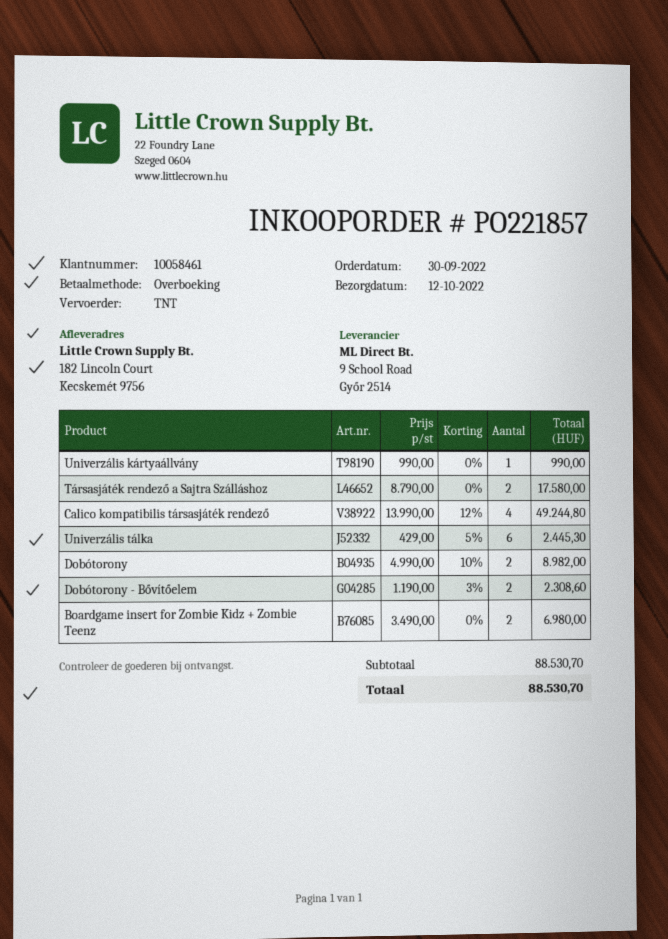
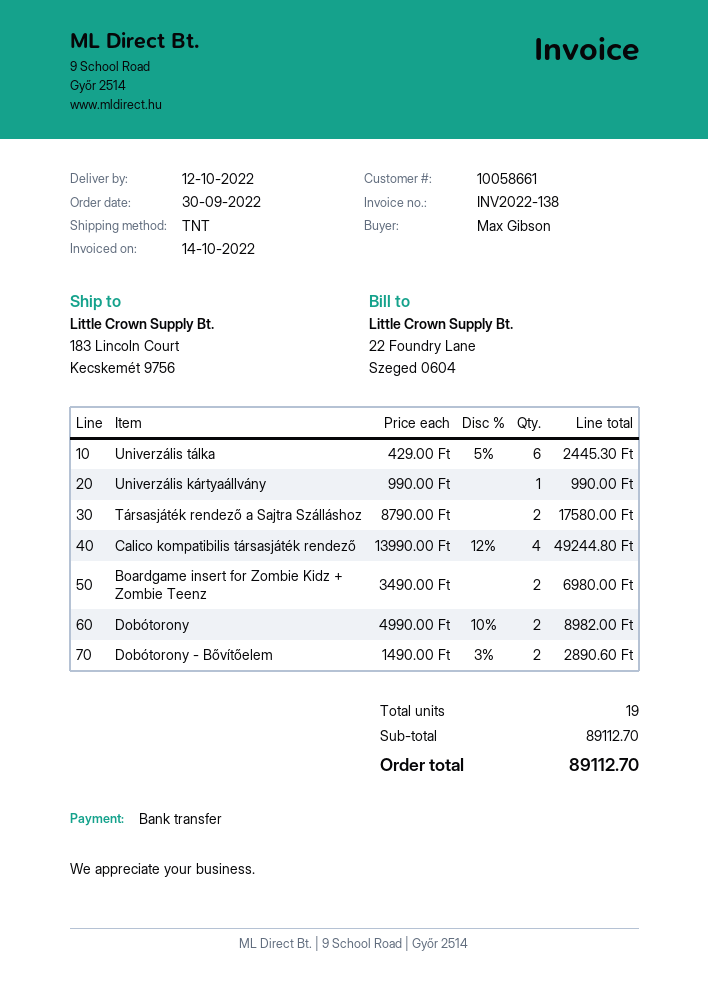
customer number: 10058461 -> 10058661
ship to: 182 Lincoln Court, Kecskemét 9756 -> 183 Lincoln Court, Kecskemét 9756
Dobótorony - Bővítőelem: 2 x 1190.00 - 3% = 2308.60 -> 2 x 1490.00 - 3% = 2890.60
subtotal: 88530.70 -> 89112.70
total: 88530.70 -> 89112.70

